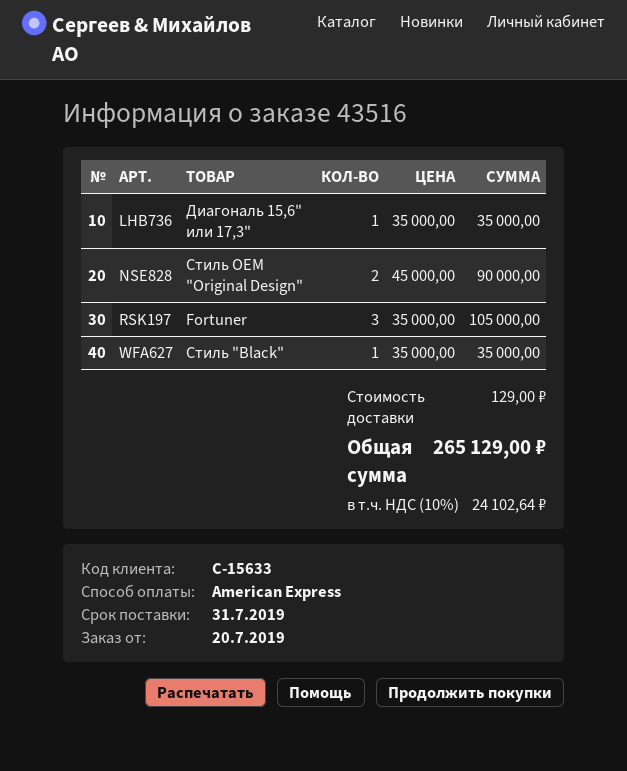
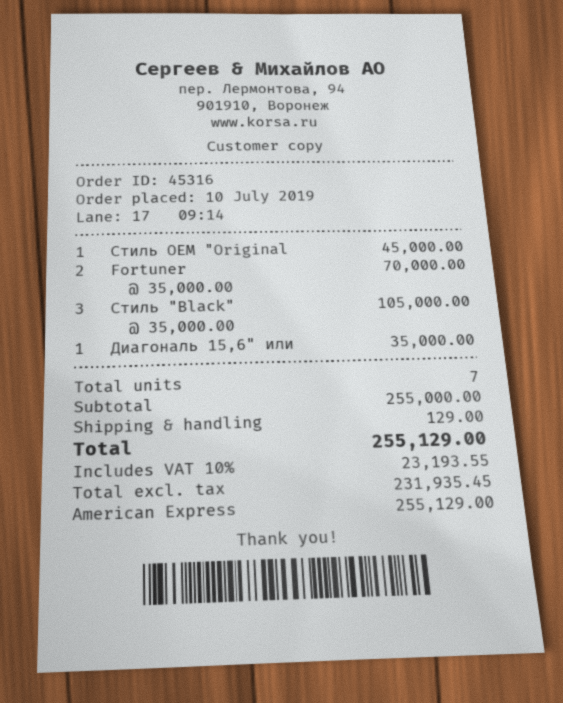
order number: 43516 -> 45316
order date: 2019-07-20 -> 2019-07-10
Стиль OEM "Original Design": 2 x 45000.00 = 90000.00 -> 1 x 45000.00 = 45000.00
Fortuner: 3 x 35000.00 = 105000.00 -> 2 x 35000.00 = 70000.00
Стиль "Black": 1 x 35000.00 = 35000.00 -> 3 x 35000.00 = 105000.00
tax: 10% = 24102.64 -> 10% = 23193.55
total: 265129.00 -> 255129.00

